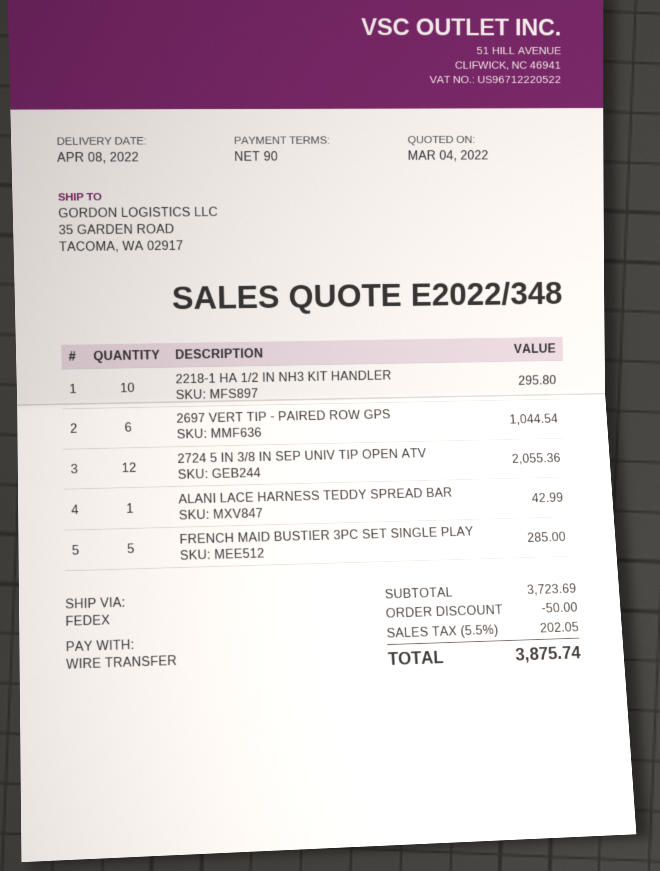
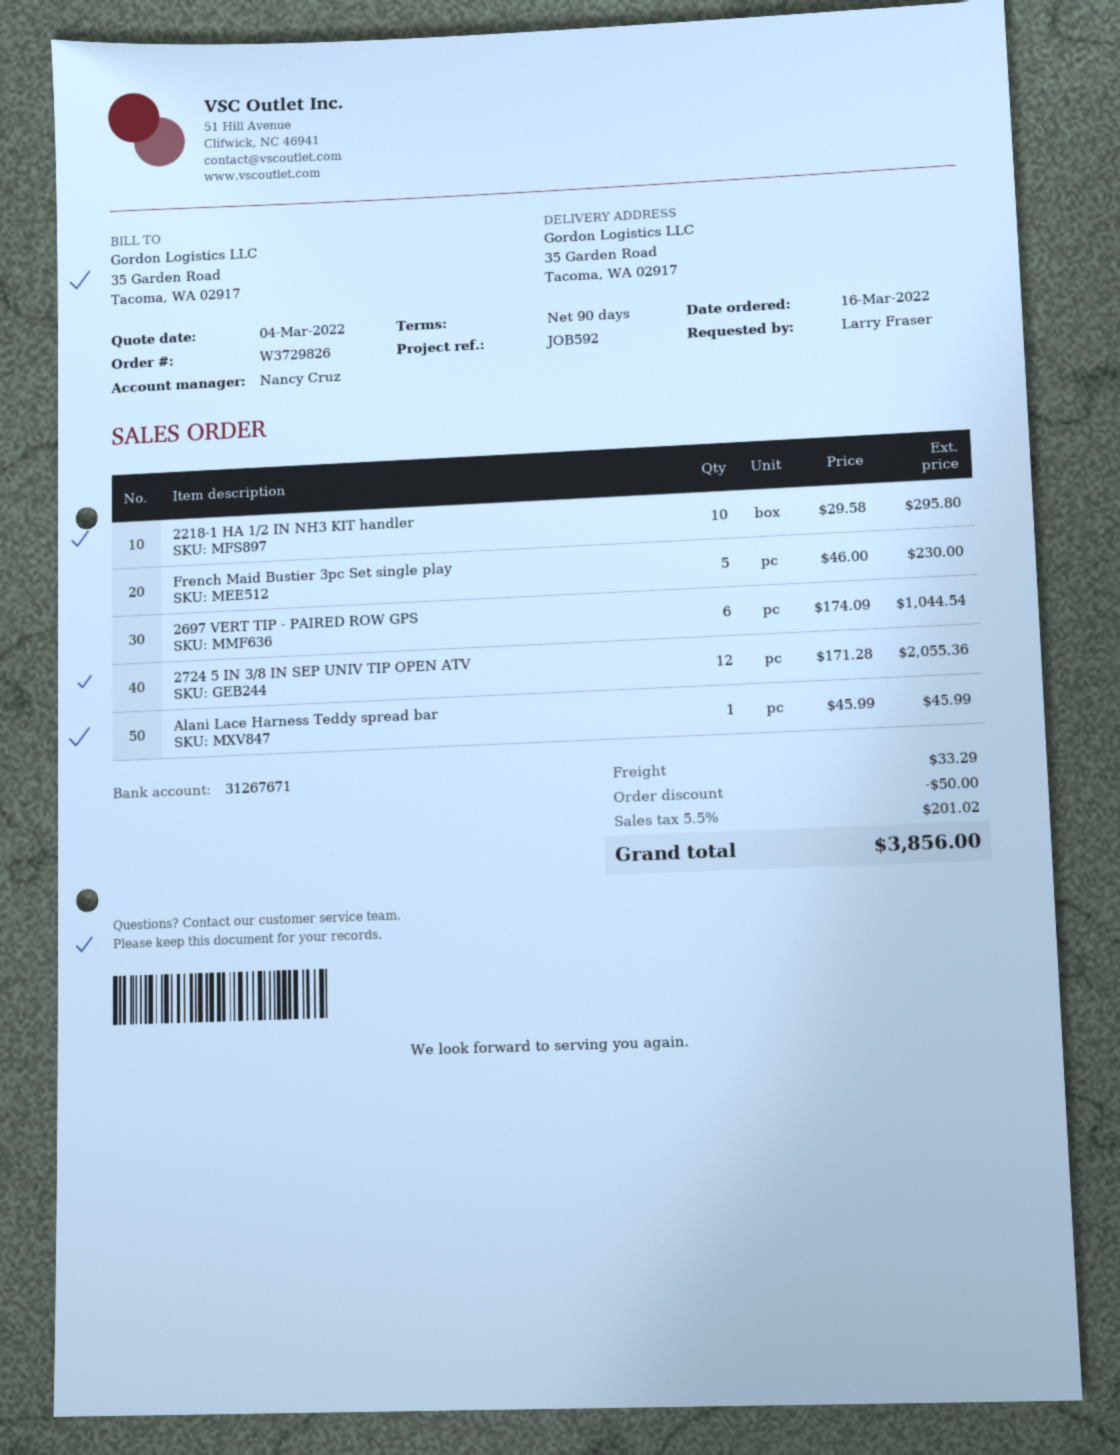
ALANI LACE HARNESS TEDDY SPREAD BAR: 1 for 42.99 -> 1 for 45.99
FRENCH MAID BUSTIER 3PC SET SINGLE PLAY: 5 for 285.00 -> 5 for 230.00
shipping: none -> 33.29
tax: 5.5% = 202.05 -> 5.5% = 201.02
total: 3875.74 -> 3856.00

